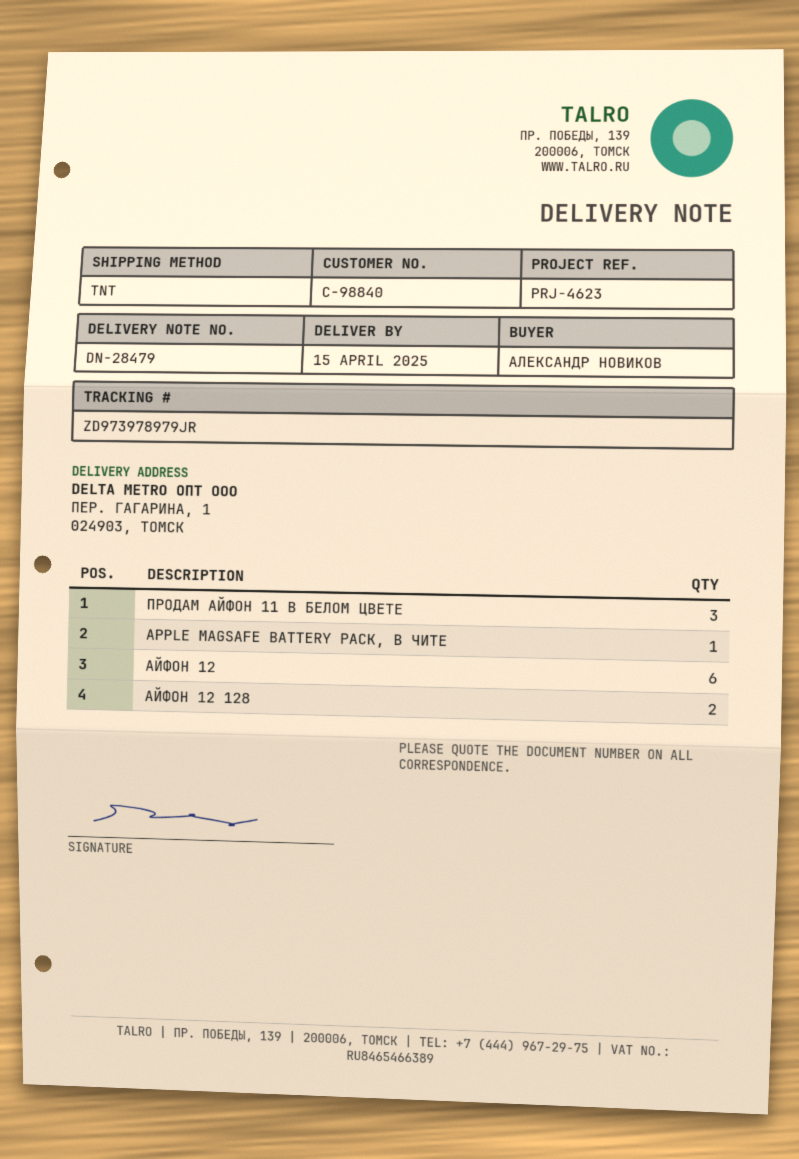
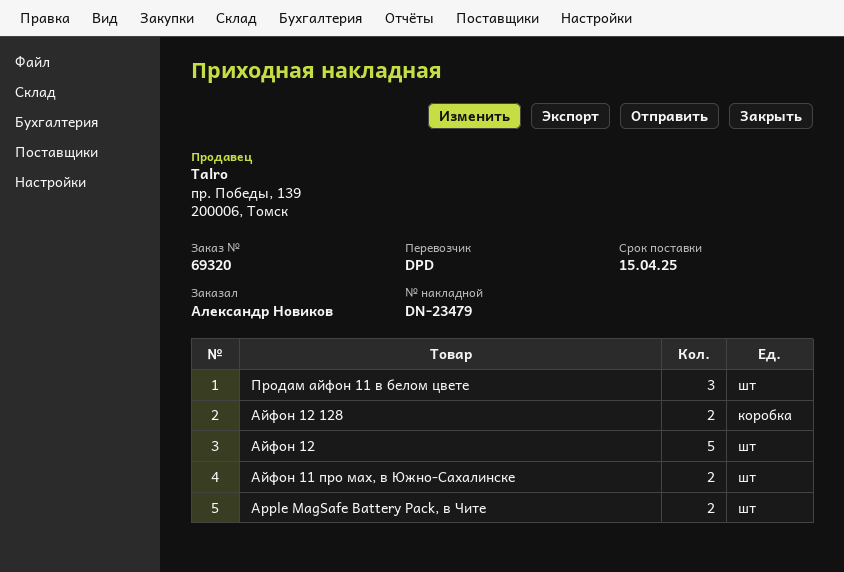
delivery note number: DN-28479 -> DN-23479
shipping method: TNT -> DPD
APPLE MAGSAFE BATTERY PACK, В ЧИТЕ: 1 -> 2
АЙФОН 12: 6 -> 5
Айфон 11 про мах, в Южно-Сахалинске: none -> 2

